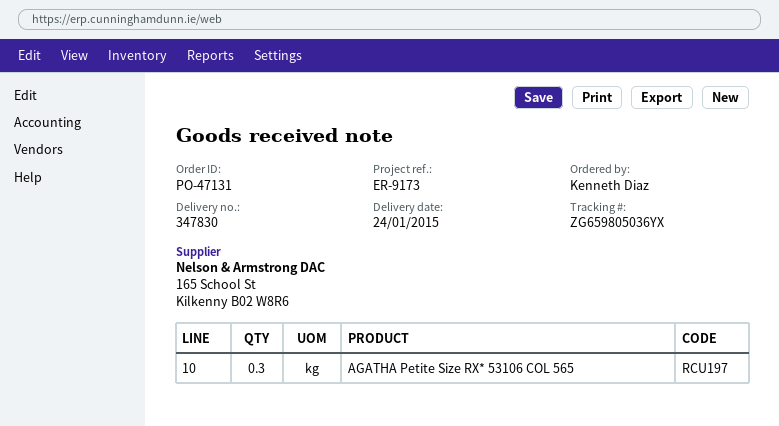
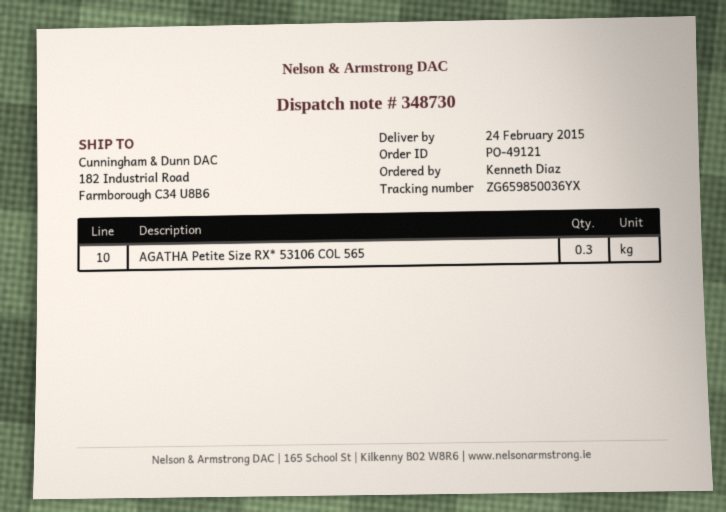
order number: PO-47131 -> PO-49121
delivery note number: 347830 -> 348730
delivery date: 2015-01-24 -> 2015-02-24
tracking number: ZG659805036YX -> ZG659850036YX

